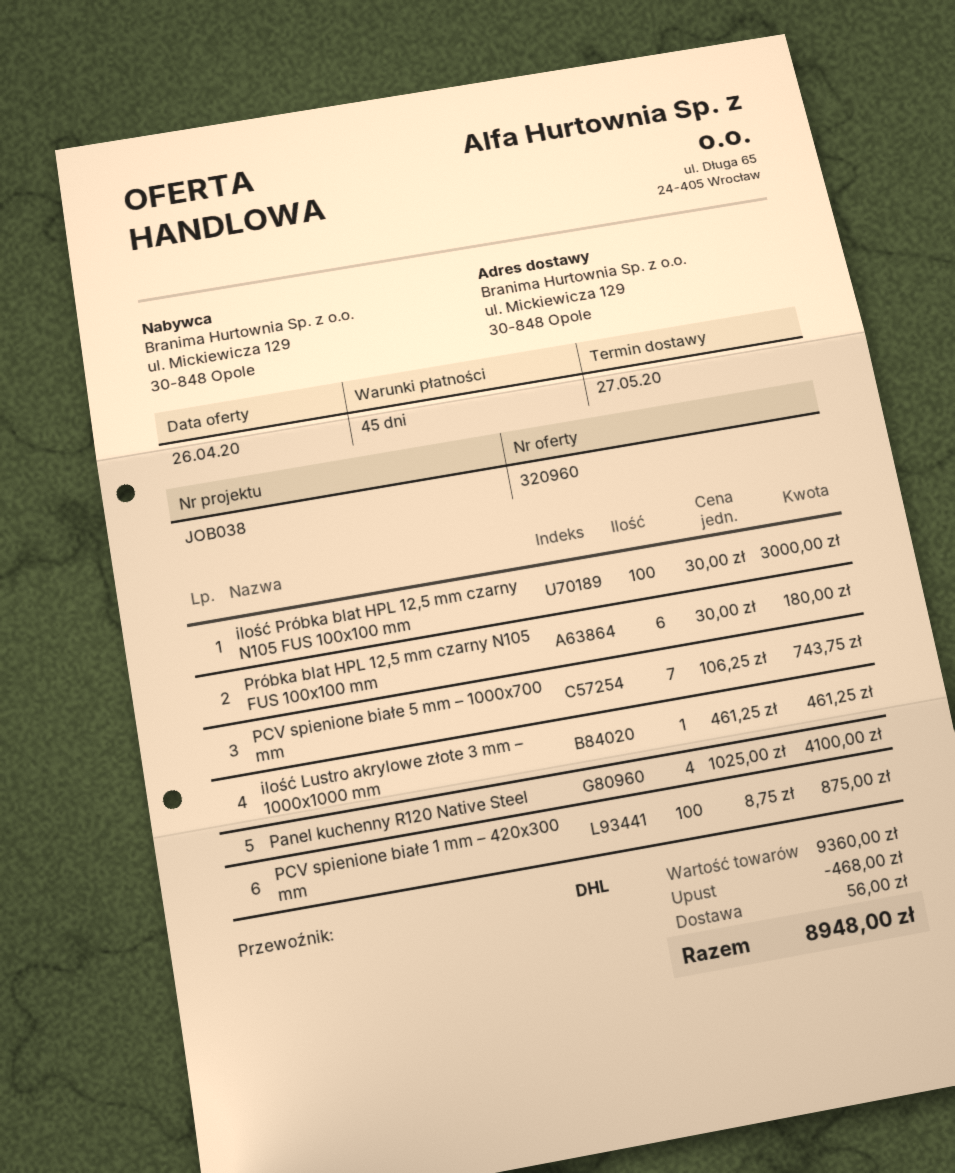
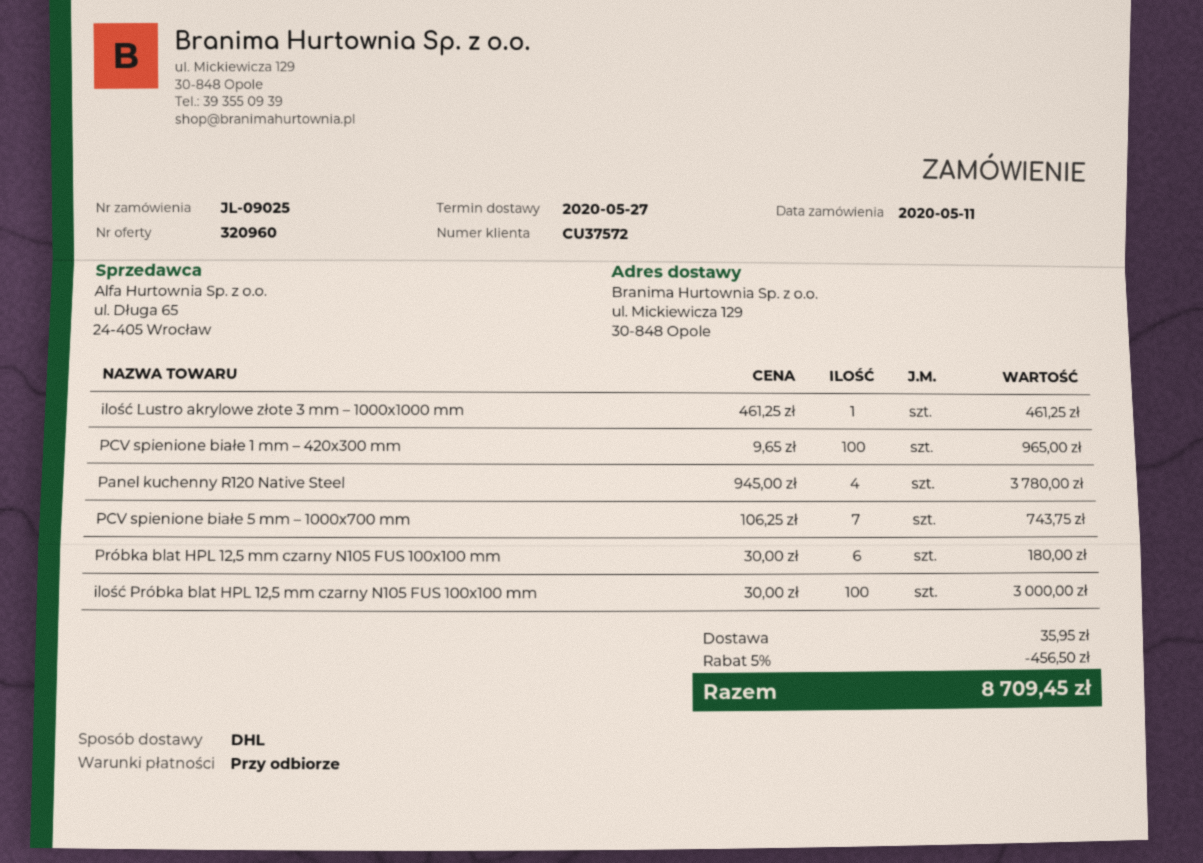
payment terms: 45 days -> on receipt
Panel kuchenny R120 Native Steel: 4 x 1025.00 = 4100.00 -> 4 x 945.00 = 3780.00
PCV spienione białe 1 mm – 420x300 mm: 100 x 8.75 = 875.00 -> 100 x 9.65 = 965.00
discount: 468.00 -> 456.50
shipping: 56.00 -> 35.95
total: 8948.00 -> 8709.45

